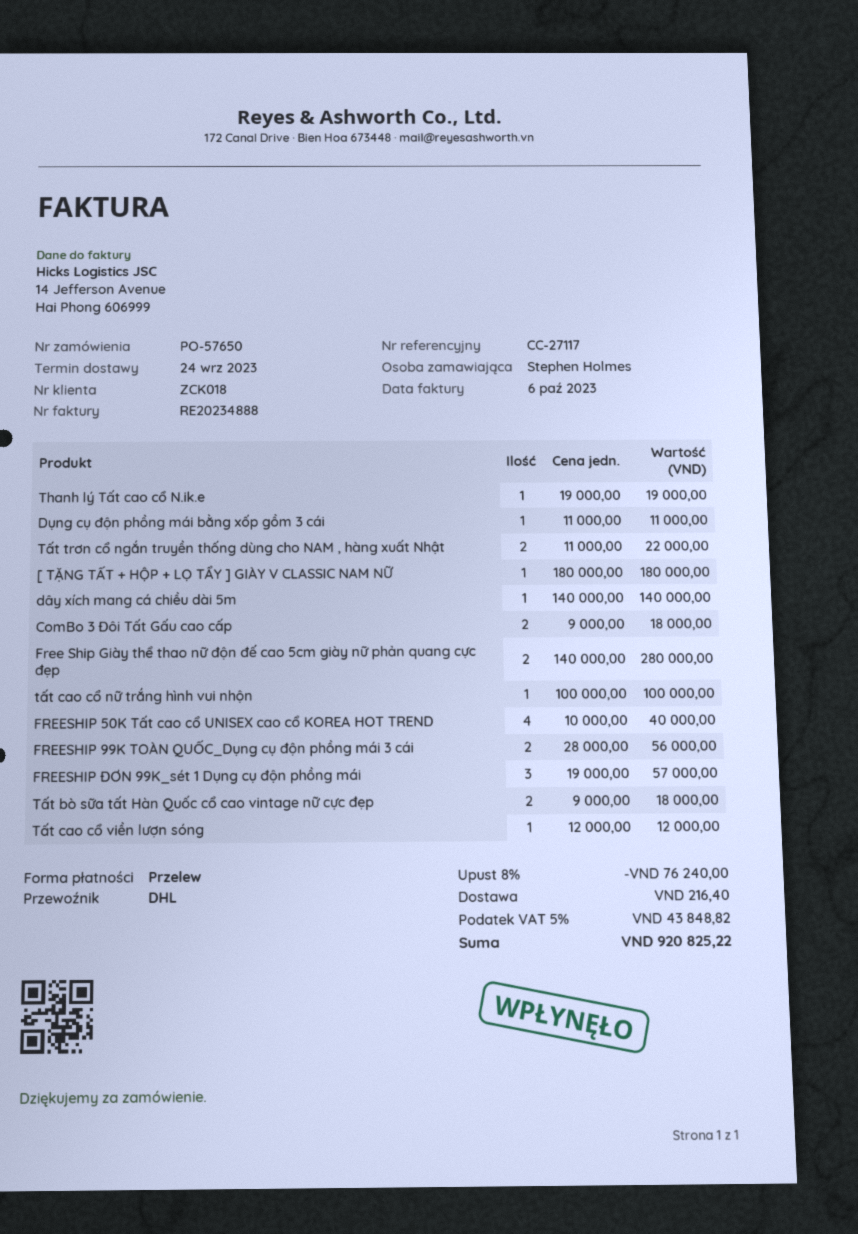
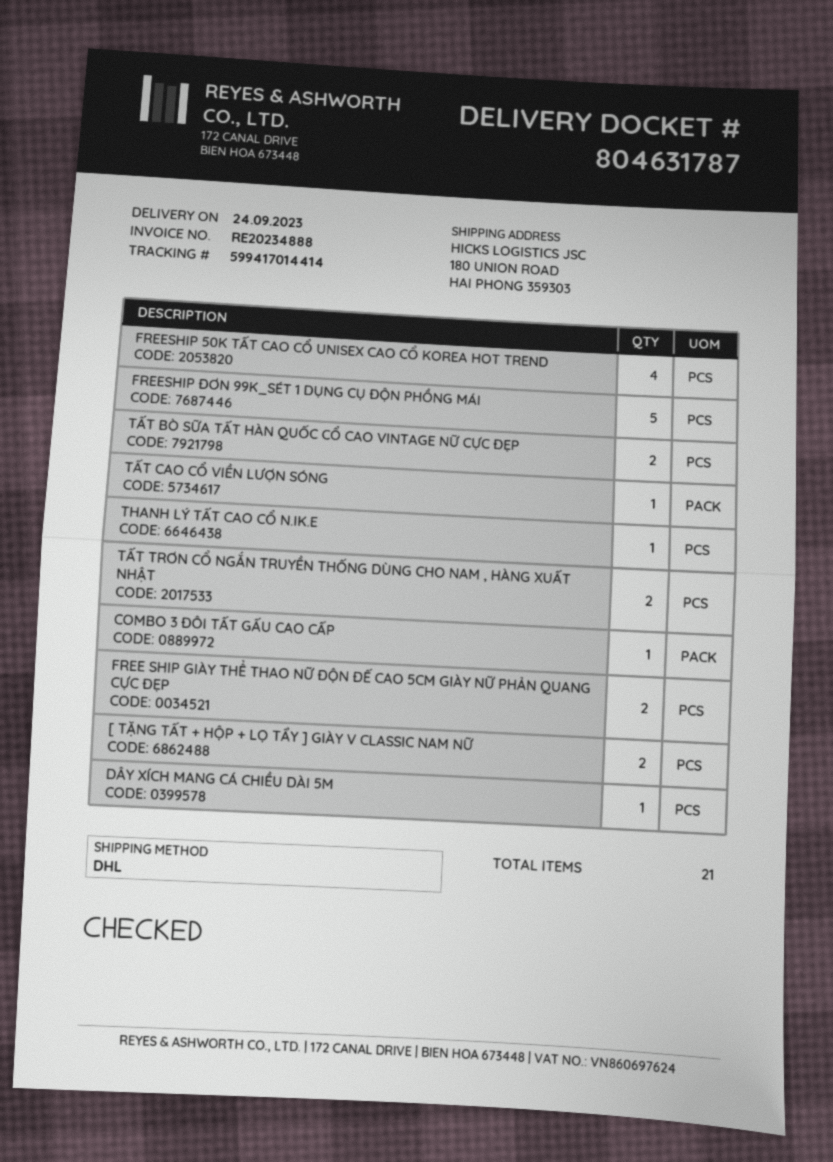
Dụng cụ độn phồng mái bằng xốp gồm 3 cái: 1 -> none
[ TẶNG TẤT + HỘP + LỌ TẨY ] GIÀY V CLASSIC NAM NỮ: 1 -> 2
ComBo 3 Đôi Tất Gấu cao cấp: 2 -> 1
tất cao cổ nữ trắng hình vui nhộn: 1 -> none
FREESHIP 99K TOÀN QUỐC_Dụng cụ độn phồng mái 3 cái: 2 -> none
FREESHIP ĐƠN 99K_sét 1 Dụng cụ độn phồng mái: 3 -> 5

